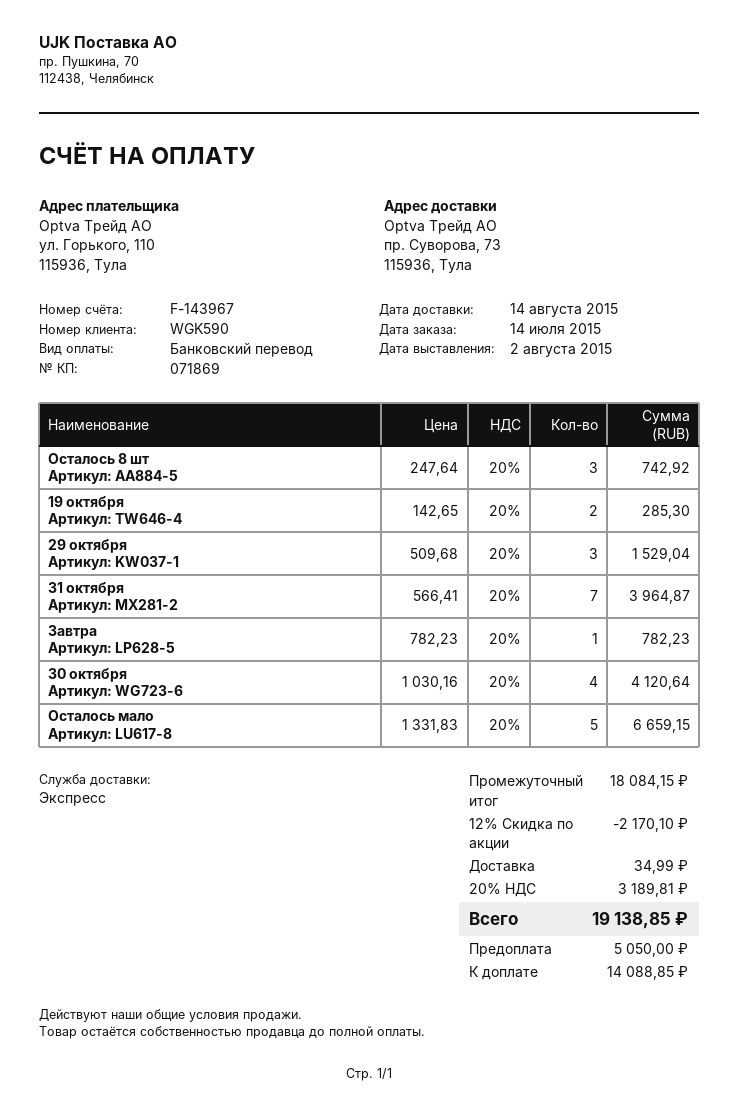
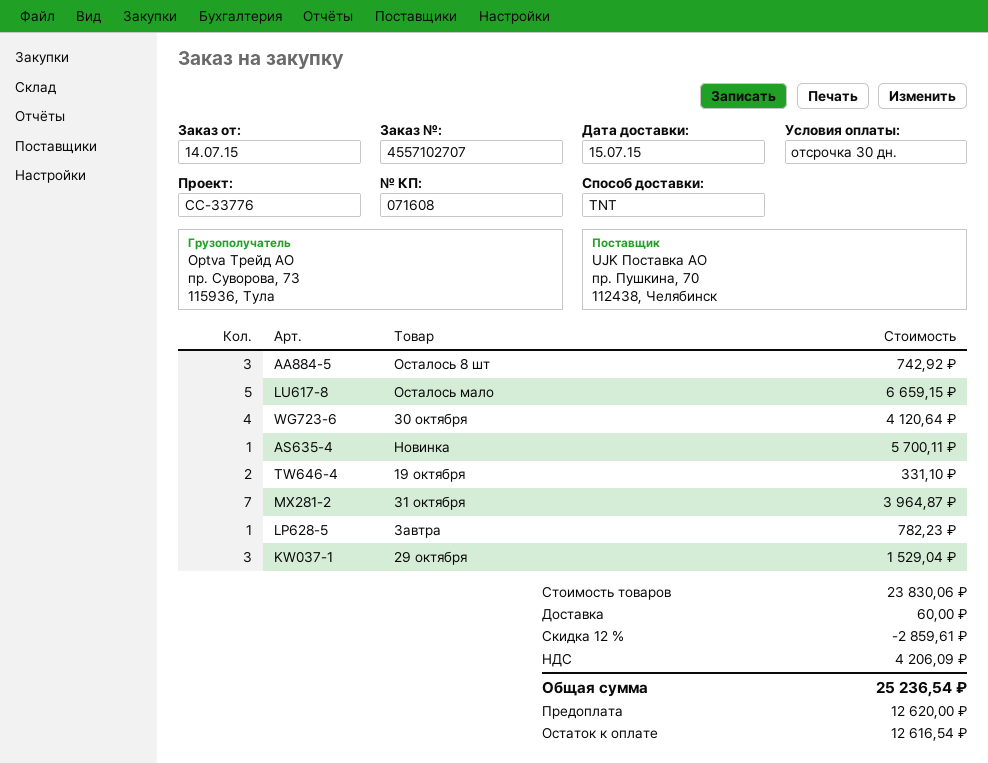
quote number: 071869 -> 071608
delivery date: 2015-08-14 -> 2015-07-15
shipping method: express -> TNT
19 октября: 2 for 285.30 -> 2 for 331.10
Новинка: none -> 1 for 5700.11
subtotal: 18084.15 -> 23830.06
discount: 12% = 2170.10 -> 12% = 2859.61
shipping: 34.99 -> 60.00
tax: 3189.81 -> 4206.09
total: 19138.85 -> 25236.54
deposit: 5050.00 -> 12620.00
balance: 14088.85 -> 12616.54

